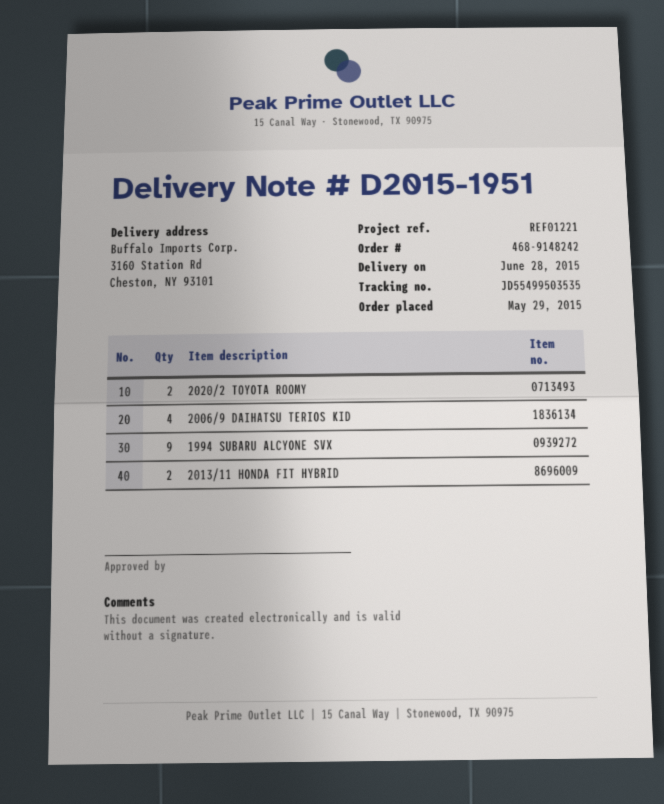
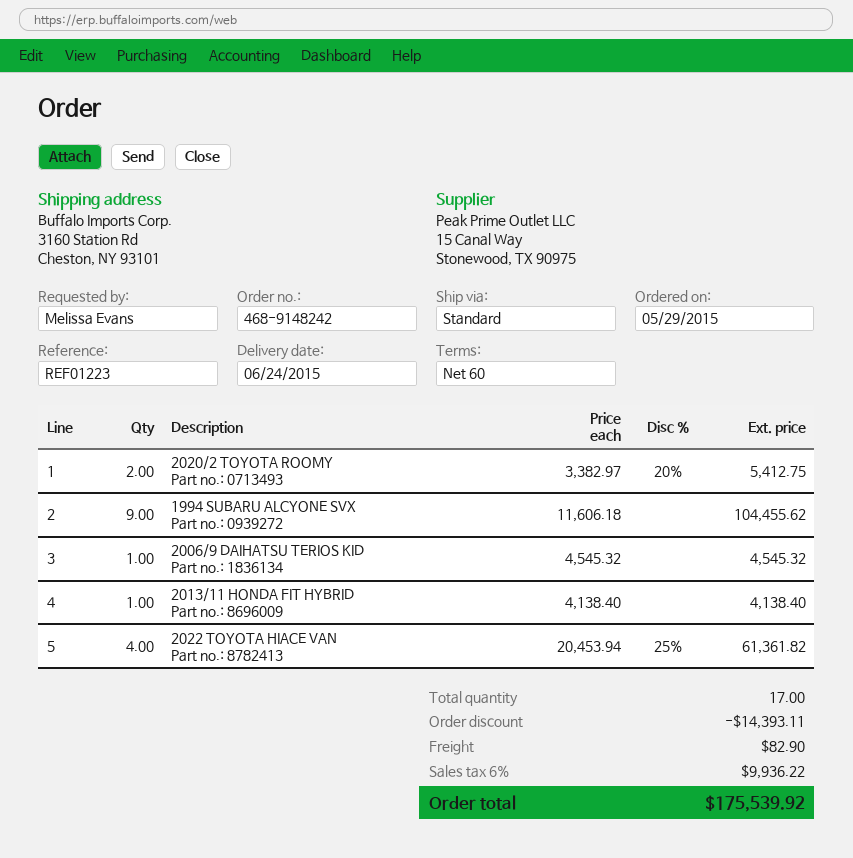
delivery date: 2015-06-28 -> 2015-06-24
reference: REF01221 -> REF01223
2006/9 DAIHATSU TERIOS KID: 4 -> 1
2013/11 HONDA FIT HYBRID: 2 -> 1
2022 TOYOTA HIACE VAN: none -> 4

